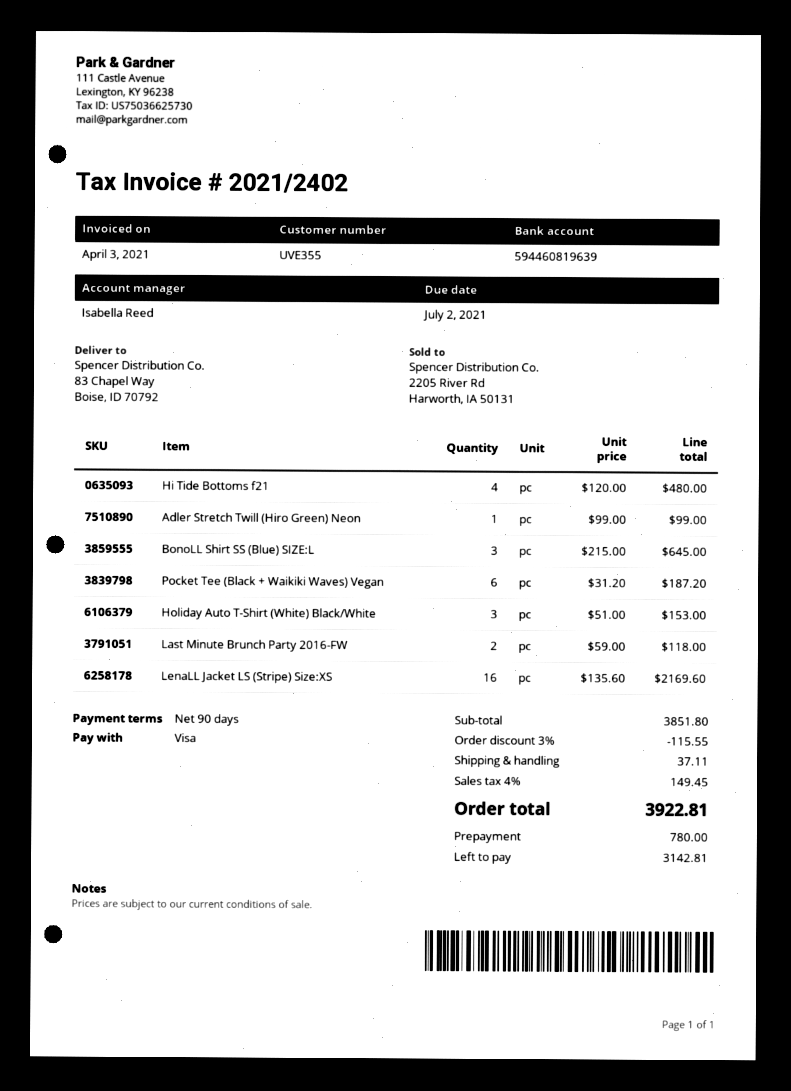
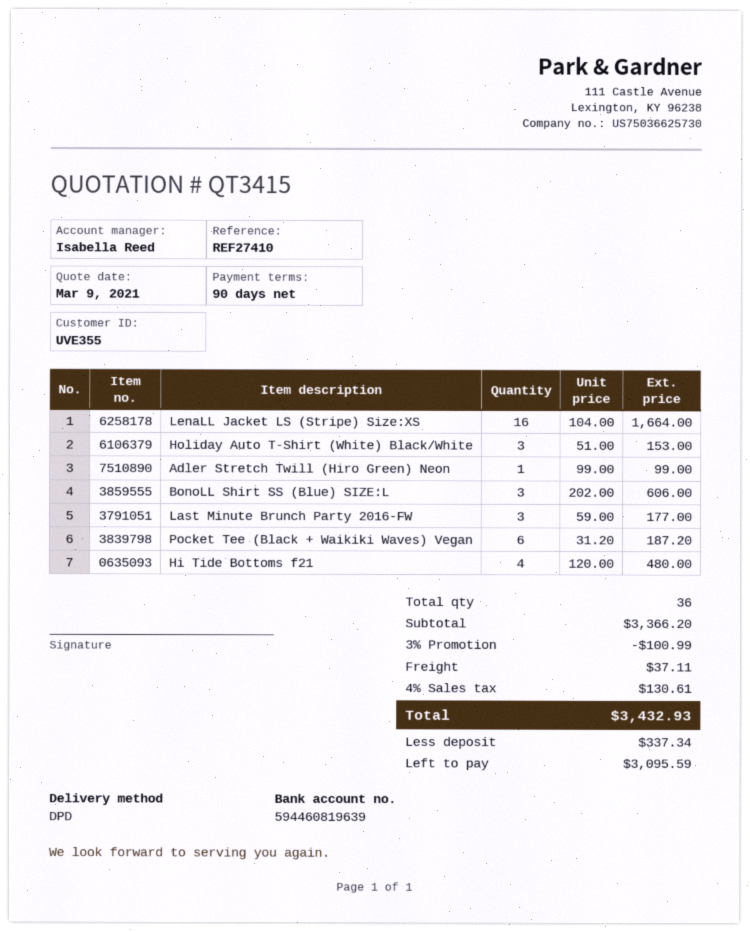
BonoLL Shirt SS (Blue) SIZE:L: 3 x 215.00 = 645.00 -> 3 x 202.00 = 606.00
Last Minute Brunch Party 2016-FW: 2 x 59.00 = 118.00 -> 3 x 59.00 = 177.00
LenaLL Jacket LS (Stripe) Size:XS: 16 x 135.60 = 2169.60 -> 16 x 104.00 = 1664.00
subtotal: 3851.80 -> 3366.20
discount: 3% = 115.55 -> 3% = 100.99
tax: 4% = 149.45 -> 4% = 130.61
total: 3922.81 -> 3432.93
deposit: 780.00 -> 337.34
balance: 3142.81 -> 3095.59

